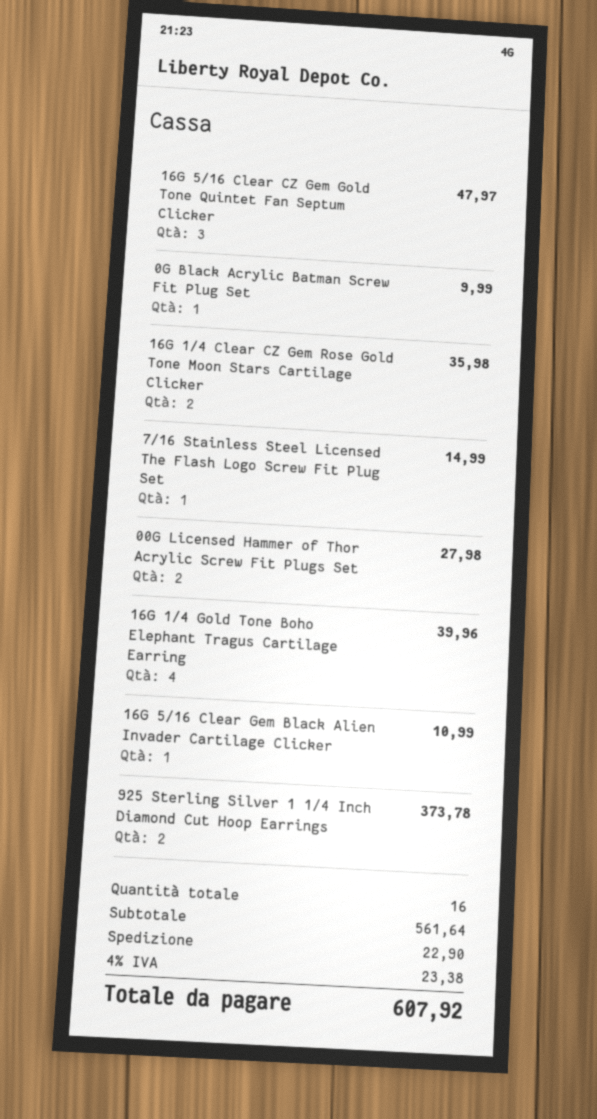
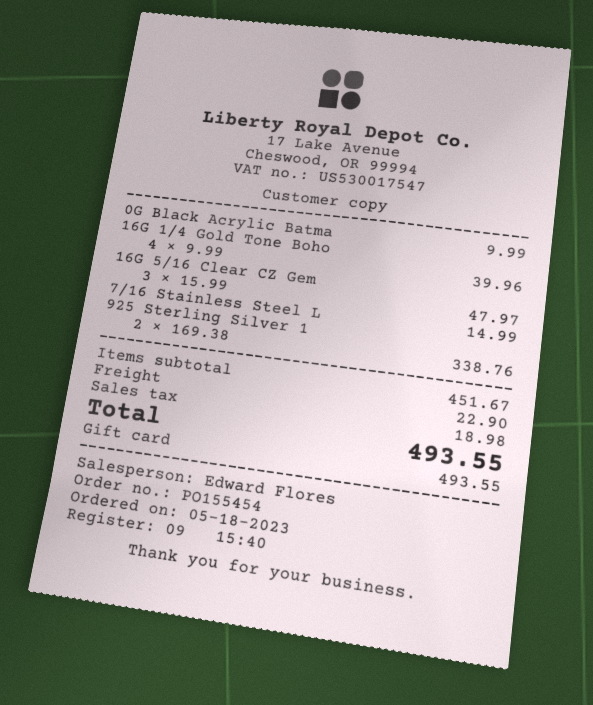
16G 1/4 Clear CZ Gem Rose Gold Tone Moon Stars Cartilage Clicker: 2 for 35.98 -> none
00G Licensed Hammer of Thor Acrylic Screw Fit Plugs Set: 2 for 27.98 -> none
16G 5/16 Clear Gem Black Alien Invader Cartilage Clicker: 1 for 10.99 -> none
925 Sterling Silver 1 1/4 Inch Diamond Cut Hoop Earrings: 2 for 373.78 -> 2 for 338.76
subtotal: 561.64 -> 451.67
tax: 23.38 -> 18.98
total: 607.92 -> 493.55

